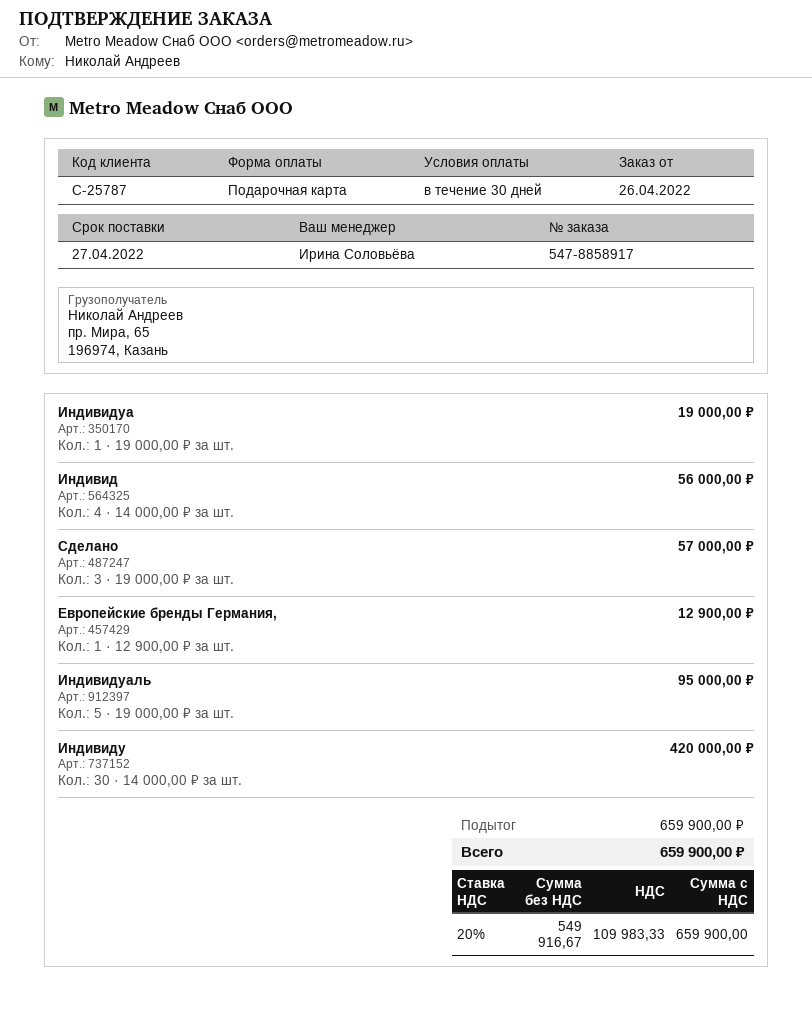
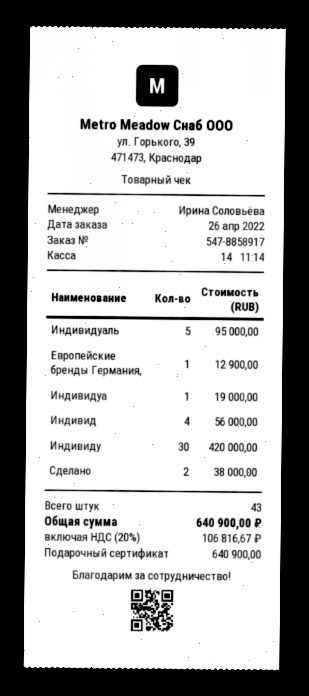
Сделано: 3 for 57000.00 -> 2 for 38000.00
tax: 20% = 109983.33 -> 20% = 106816.67
total: 659900.00 -> 640900.00

